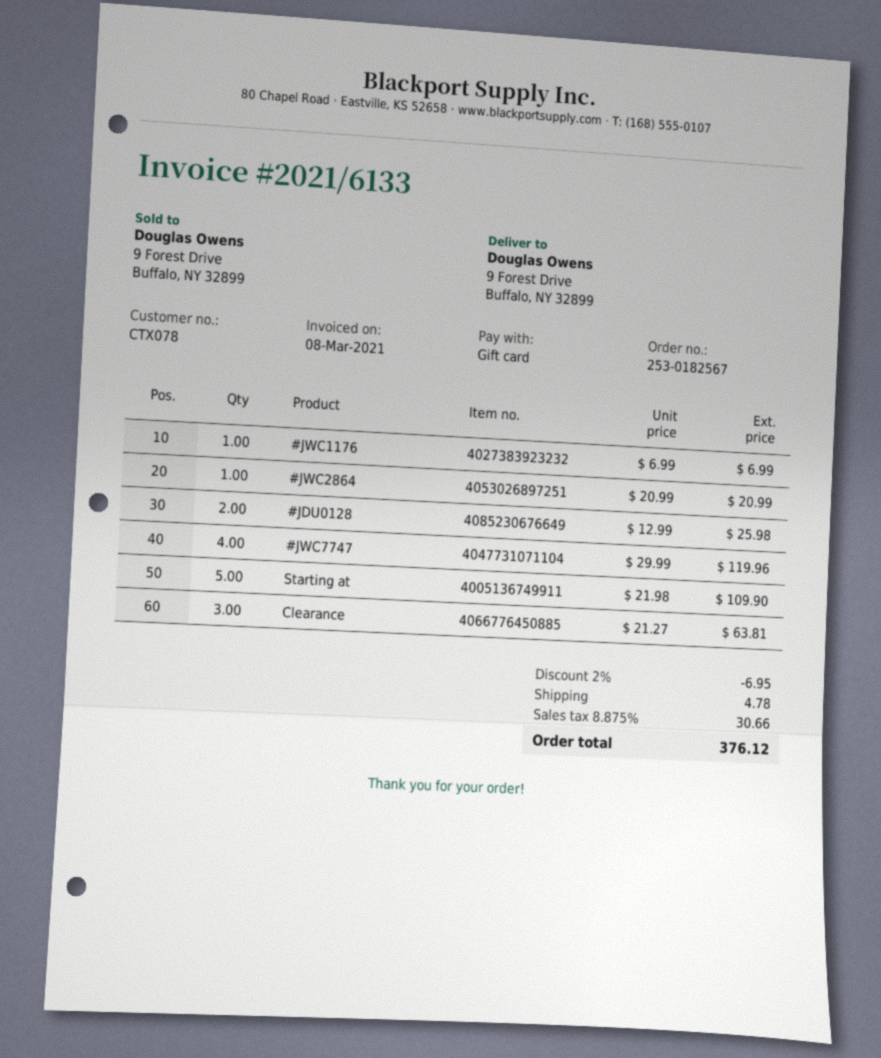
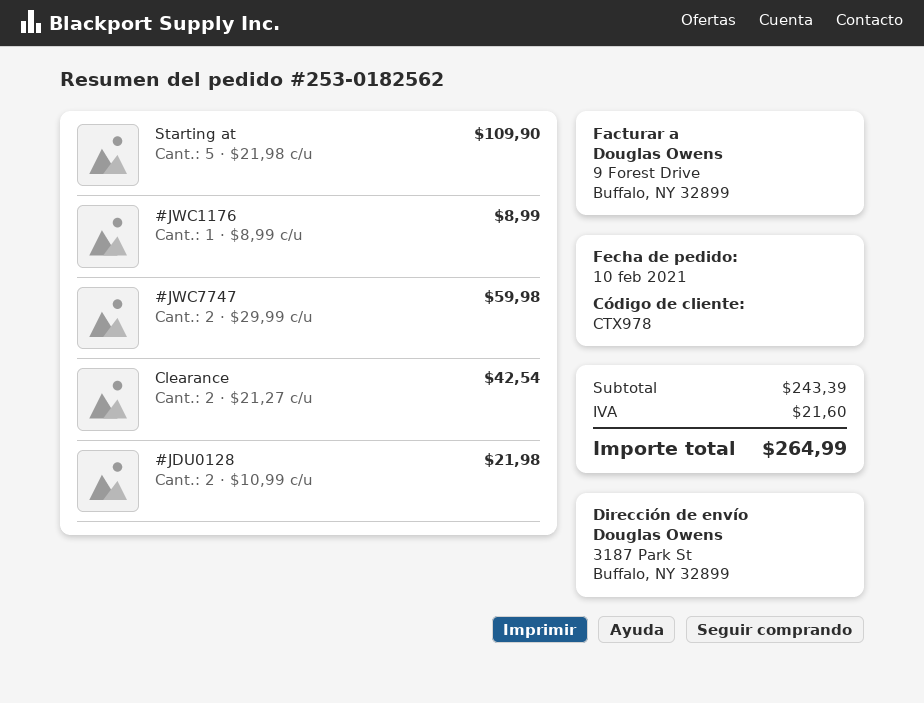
order number: 253-0182567 -> 253-0182562
customer number: CTX078 -> CTX978
ship to: 9 Forest Drive, Buffalo, NY 32899 -> 3187 Park St, Buffalo, NY 32899
#JWC1176: 1 x 6.99 = 6.99 -> 1 x 8.99 = 8.99
#JWC2864: 1 x 20.99 = 20.99 -> none
#JDU0128: 2 x 12.99 = 25.98 -> 2 x 10.99 = 21.98
#JWC7747: 4 x 29.99 = 119.96 -> 2 x 29.99 = 59.98
Clearance: 3 x 21.27 = 63.81 -> 2 x 21.27 = 42.54
discount: 2% = 6.95 -> none
shipping: 4.78 -> none
tax: 30.66 -> 21.60
total: 376.12 -> 264.99

